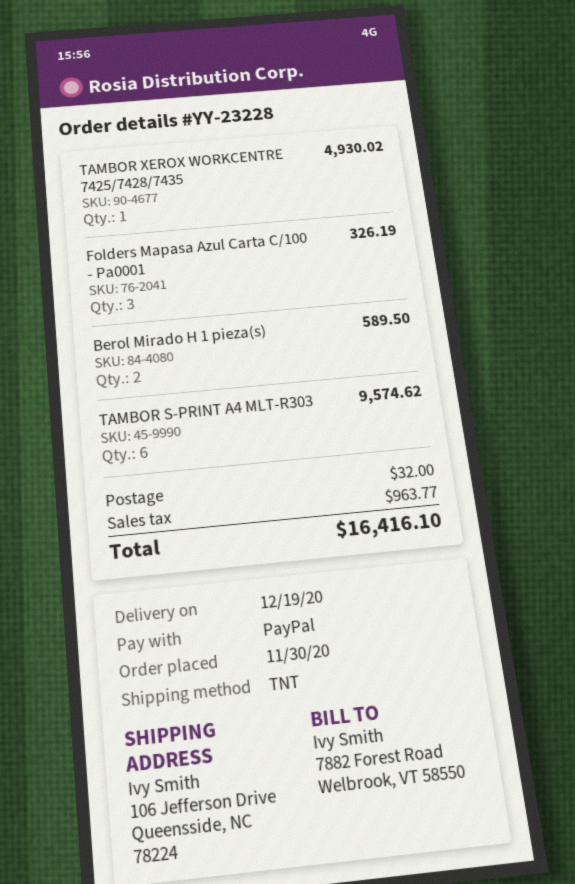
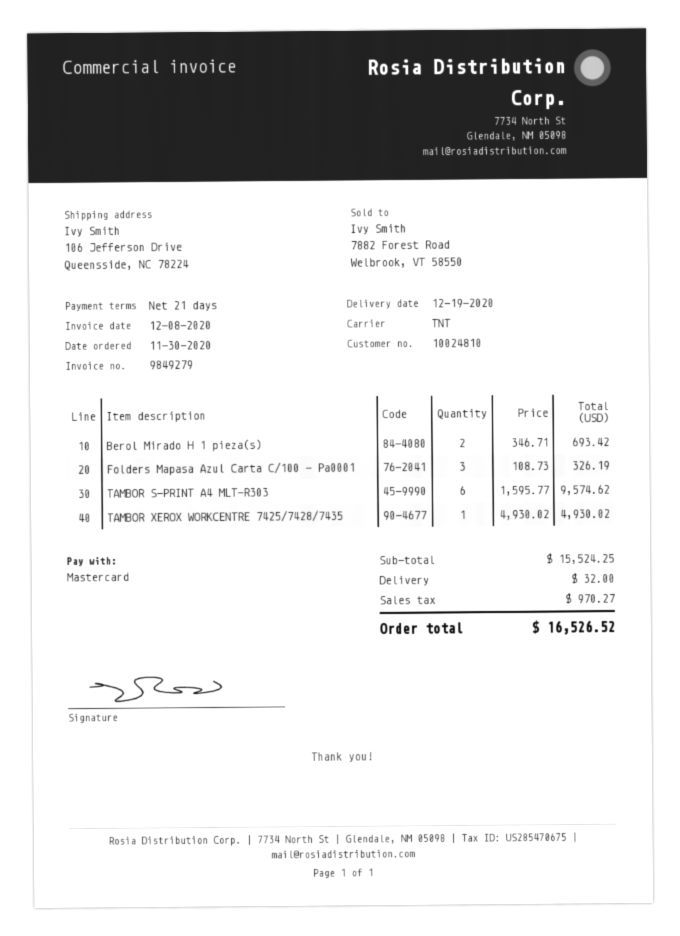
payment method: PayPal -> Mastercard
Berol Mirado H 1 pieza(s): 2 for 589.50 -> 2 for 693.42
tax: 963.77 -> 970.27
total: 16416.10 -> 16526.52

